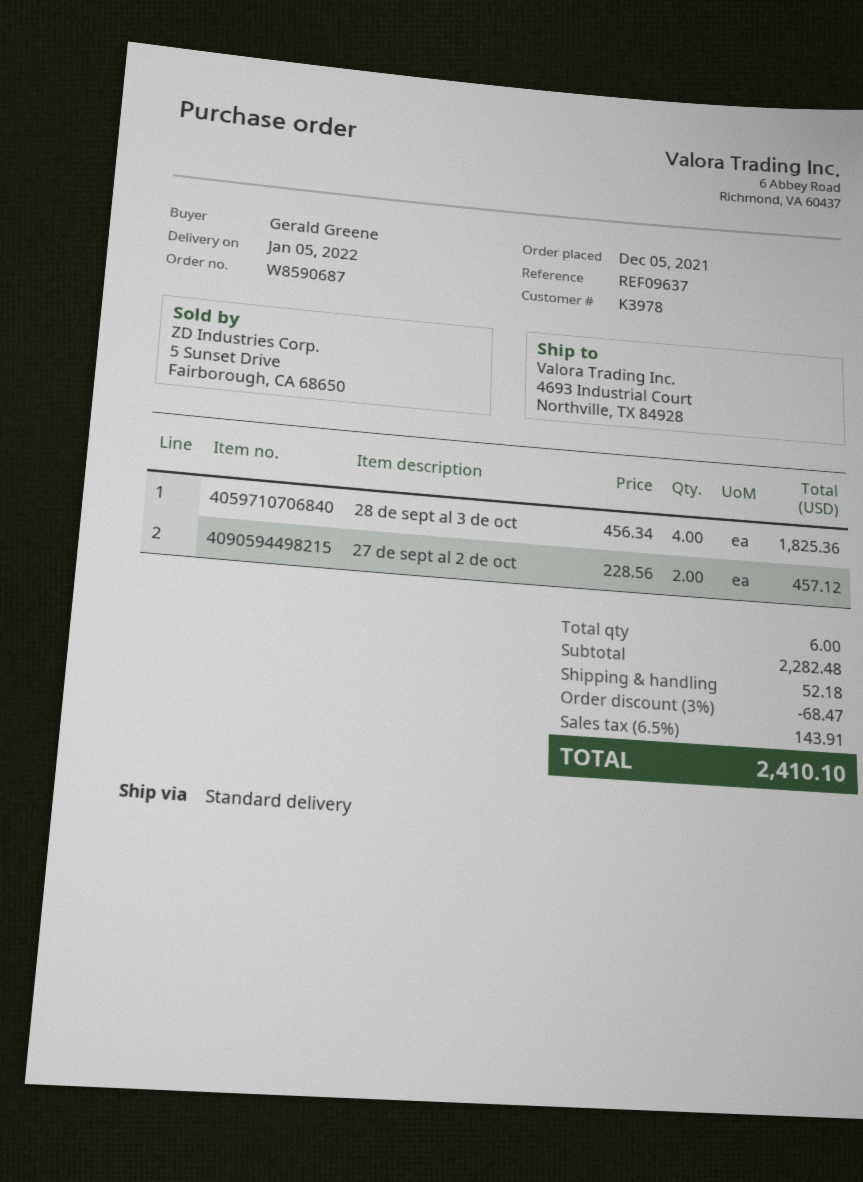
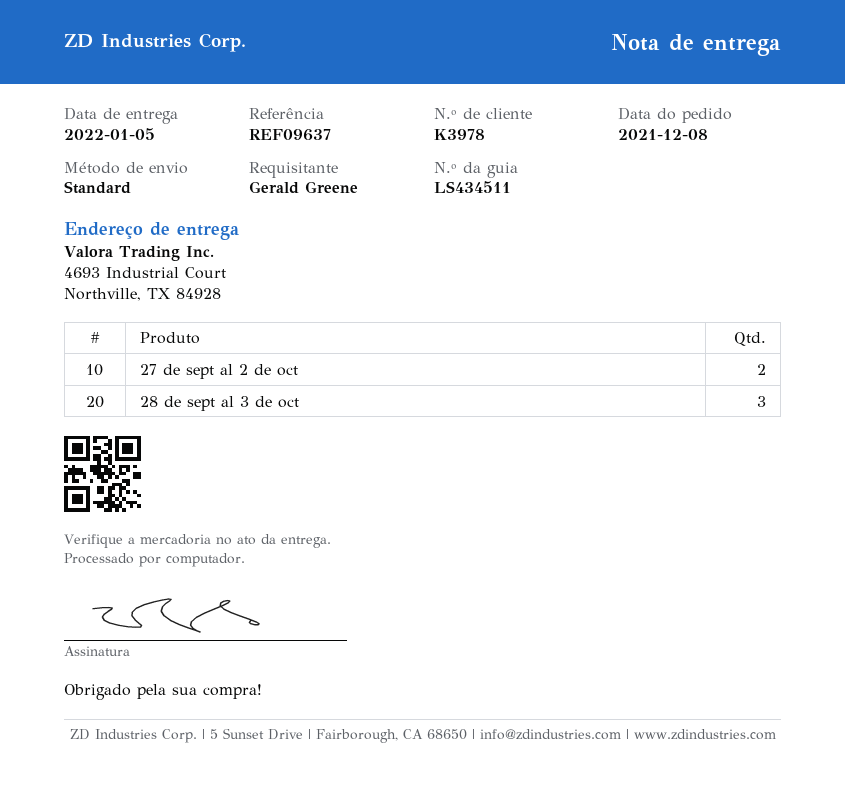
order date: 2021-12-05 -> 2021-12-08
28 de sept al 3 de oct: 4 -> 3

